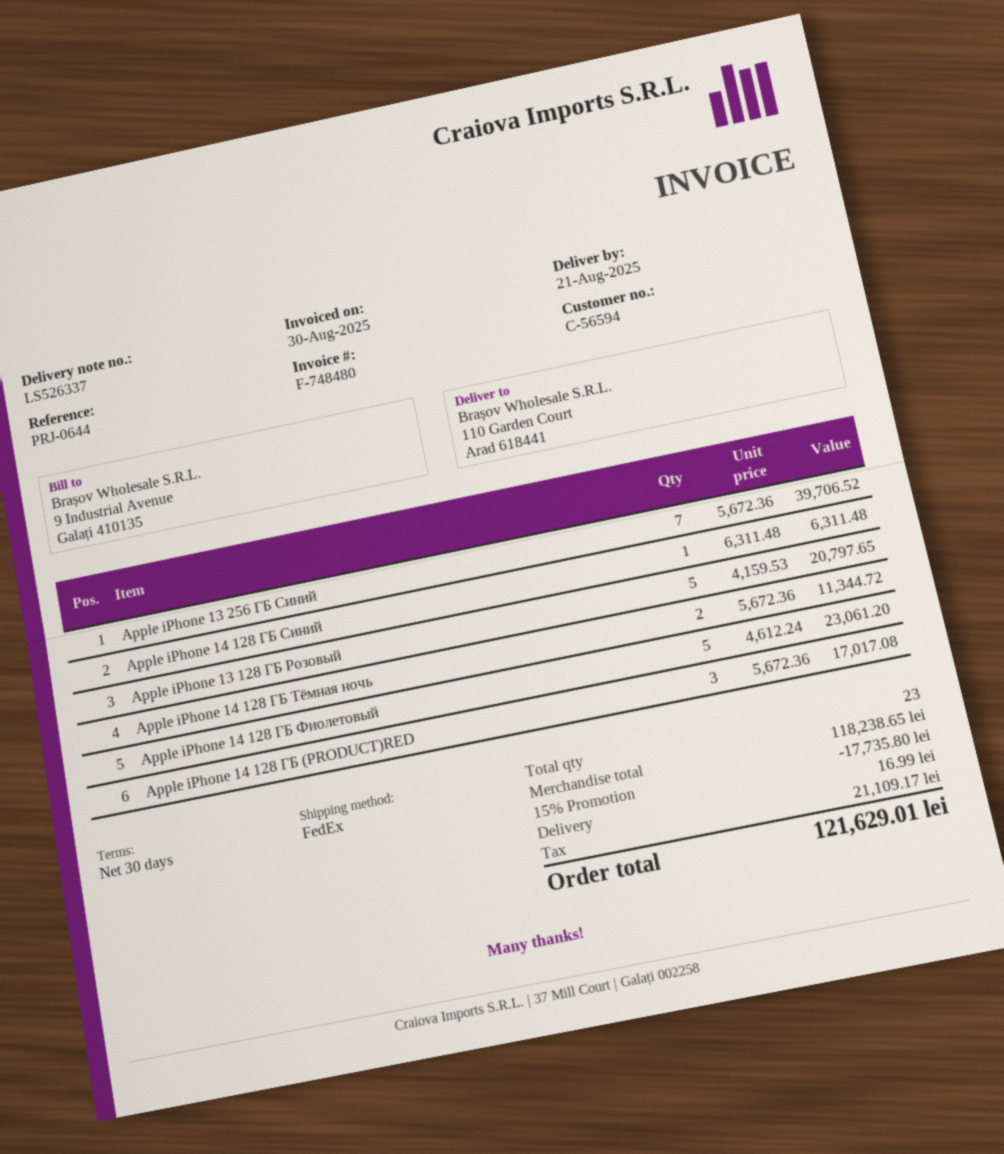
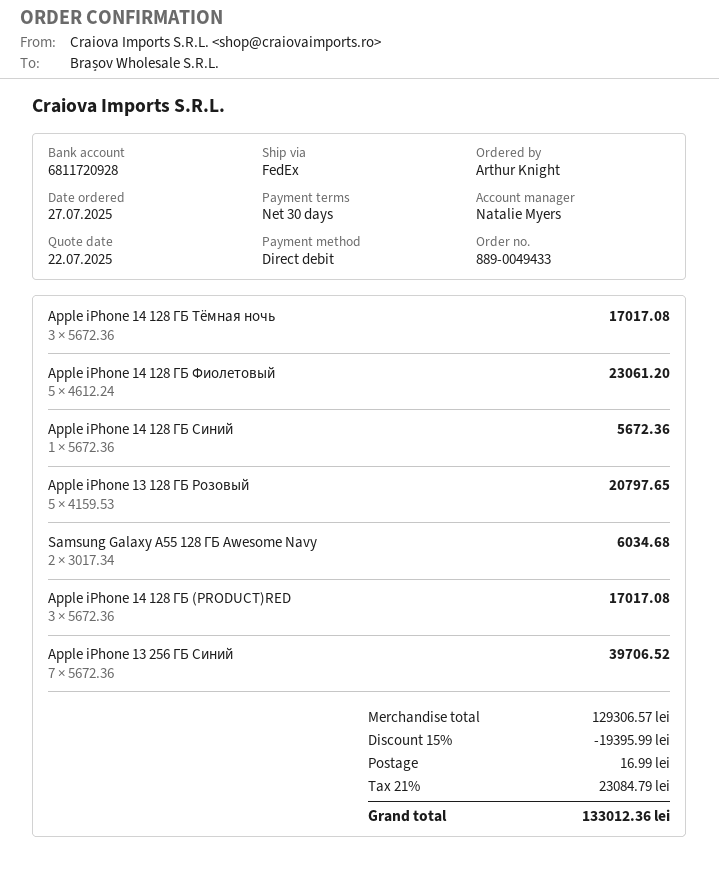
Apple iPhone 14 128 ГБ Синий: 1 x 6311.48 = 6311.48 -> 1 x 5672.36 = 5672.36
Apple iPhone 14 128 ГБ Тёмная ночь: 2 x 5672.36 = 11344.72 -> 3 x 5672.36 = 17017.08
Samsung Galaxy A55 128 ГБ Awesome Navy: none -> 2 x 3017.34 = 6034.68
subtotal: 118238.65 -> 129306.57
discount: 15% = 17735.80 -> 15% = 19395.99
tax: 21109.17 -> 23084.79
total: 121629.01 -> 133012.36

